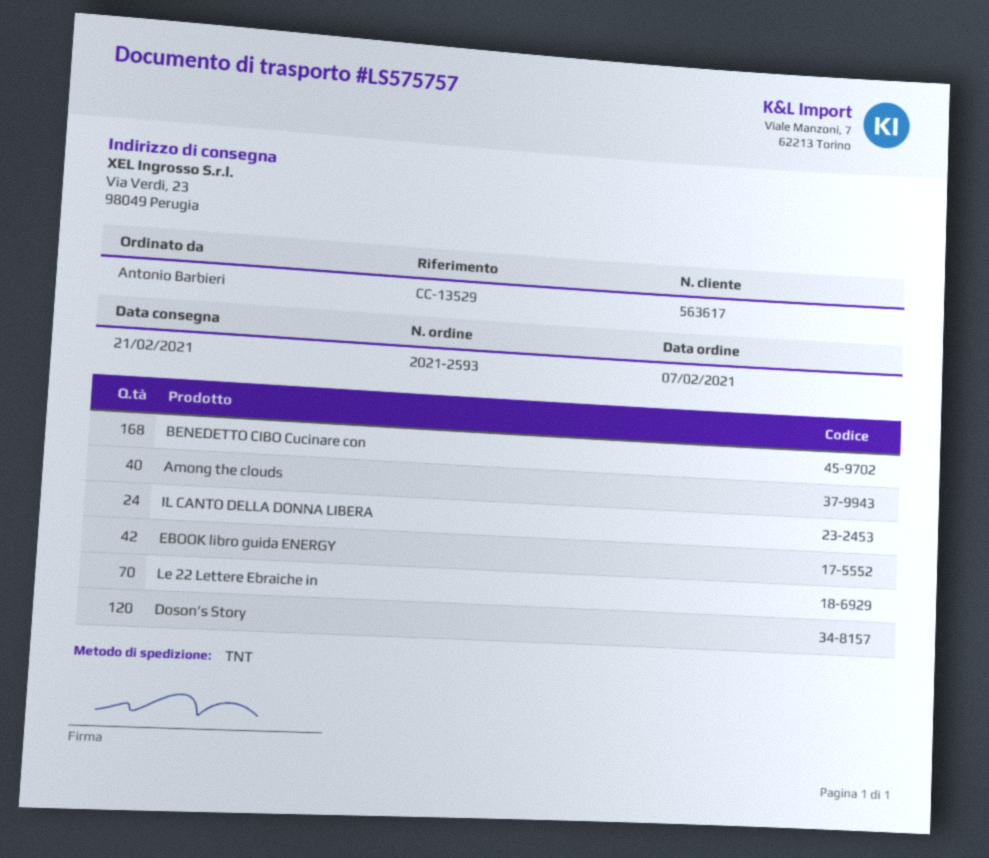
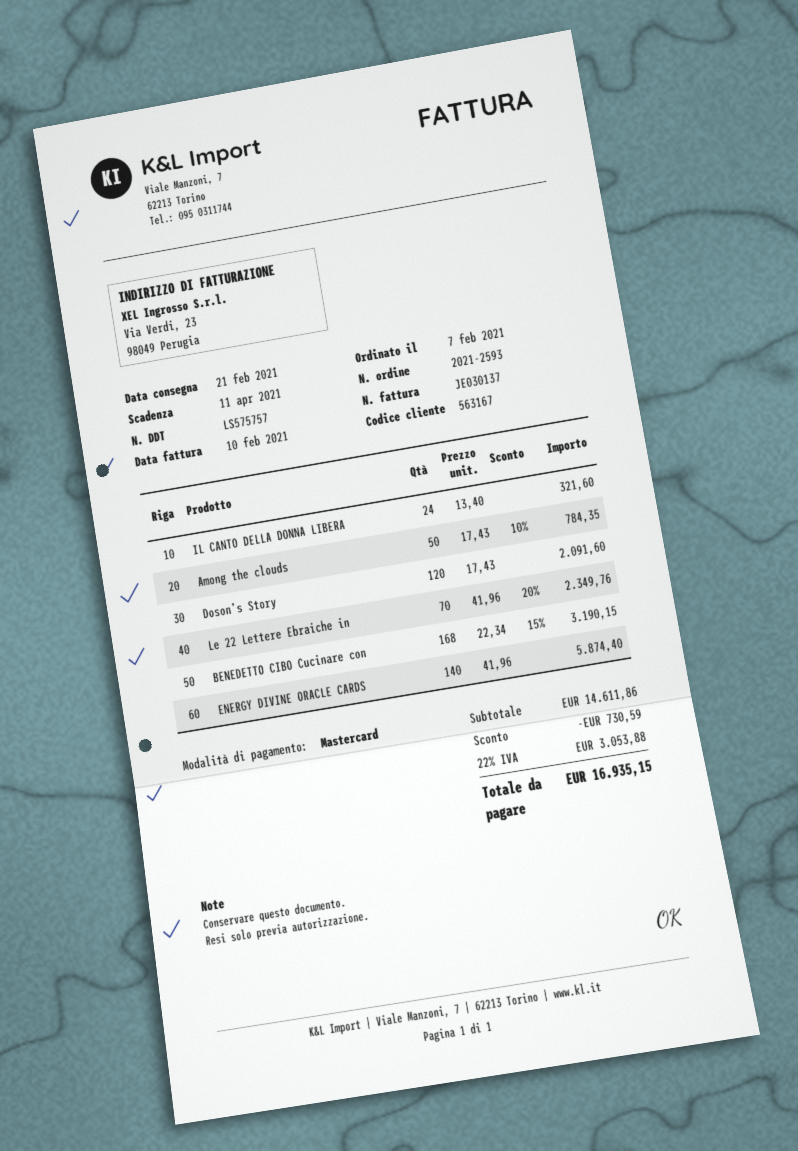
customer number: 563617 -> 563167
Among the clouds: 40 -> 50
EBOOK libro guida ENERGY: 42 -> none
ENERGY DIVINE ORACLE CARDS: none -> 140

